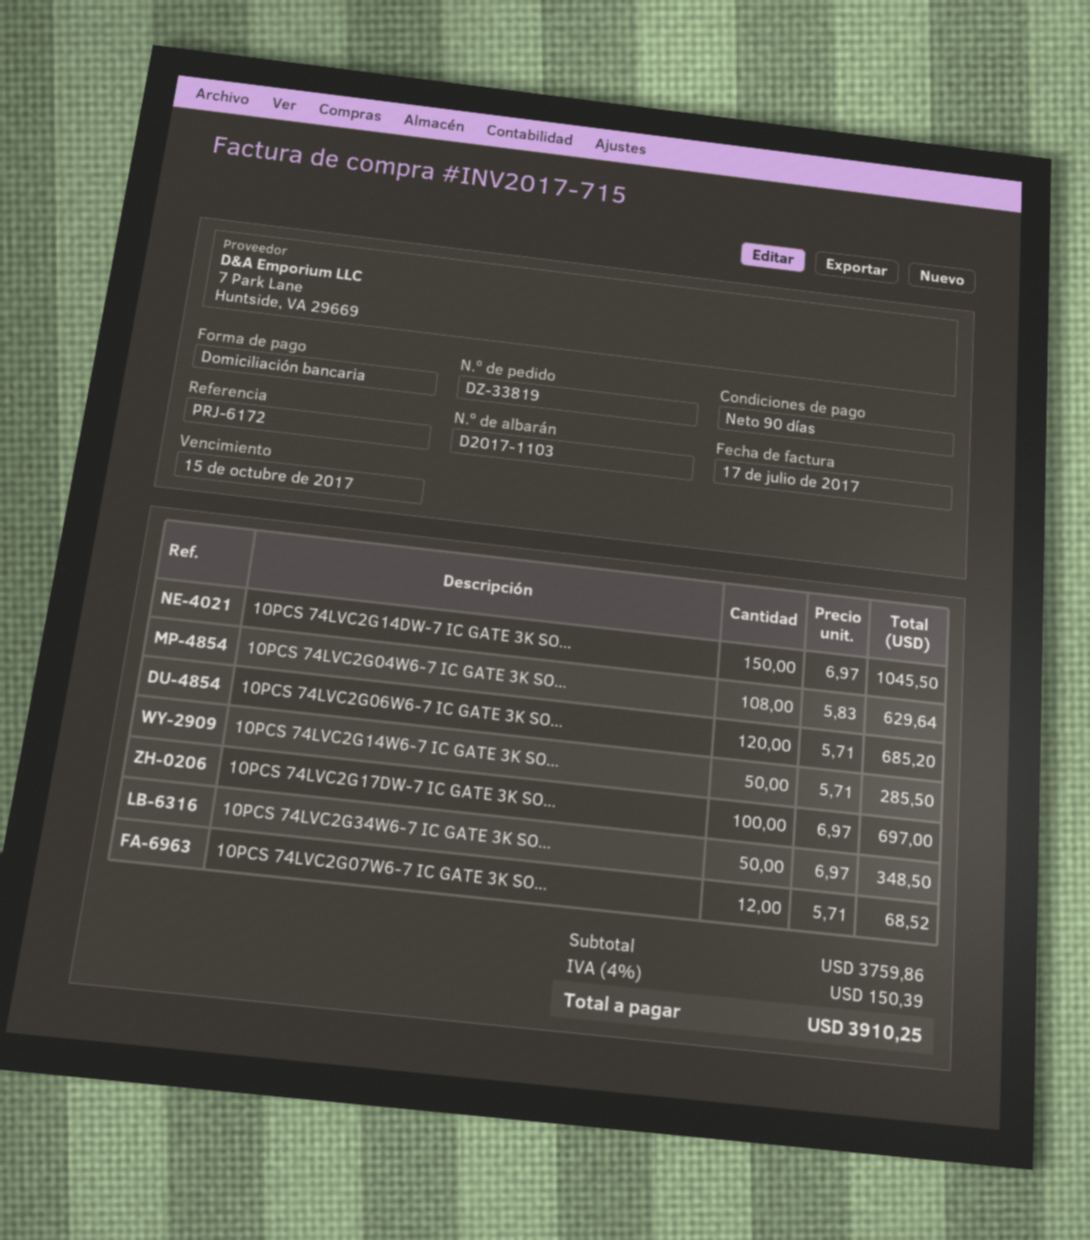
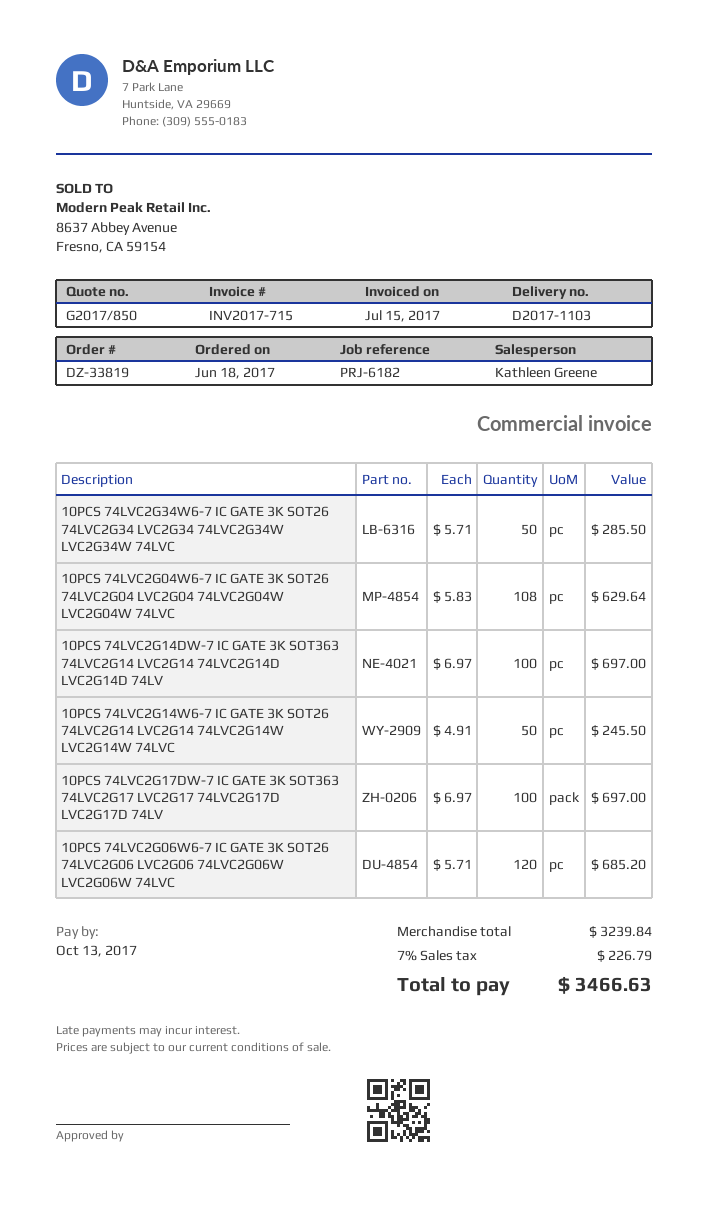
invoice date: 2017-07-17 -> 2017-07-15
due date: 2017-10-15 -> 2017-10-13
reference: PRJ-6172 -> PRJ-6182
10PCS 74LVC2G14DW-7 IC GATE 3K SO...: 150 x 6.97 = 1045.50 -> 100 x 6.97 = 697.00
10PCS 74LVC2G14W6-7 IC GATE 3K SO...: 50 x 5.71 = 285.50 -> 50 x 4.91 = 245.50
10PCS 74LVC2G34W6-7 IC GATE 3K SO...: 50 x 6.97 = 348.50 -> 50 x 5.71 = 285.50
10PCS 74LVC2G07W6-7 IC GATE 3K SO...: 12 x 5.71 = 68.52 -> none
subtotal: 3759.86 -> 3239.84
tax: 4% = 150.39 -> 7% = 226.79
total: 3910.25 -> 3466.63

